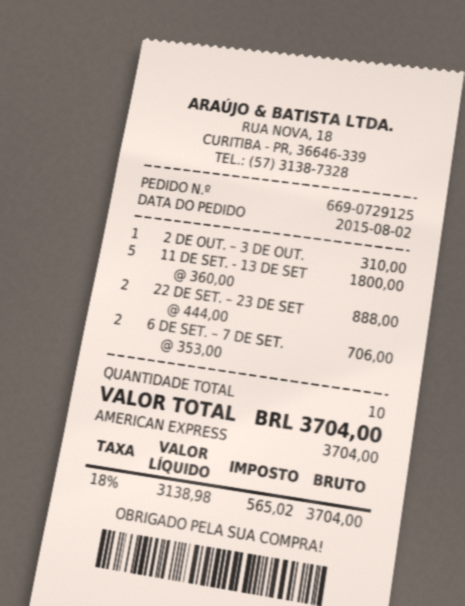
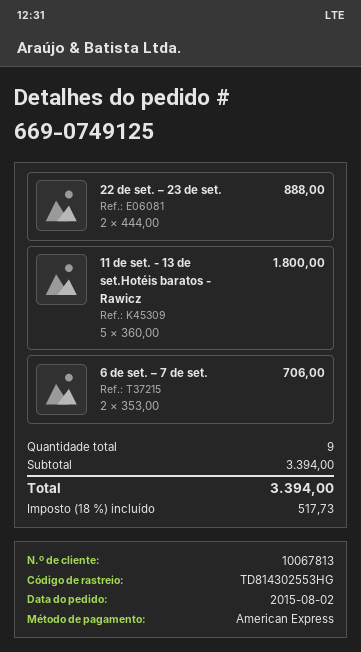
order number: 669-0729125 -> 669-0749125
2 DE OUT. – 3 DE OUT.: 1 x 310.00 = 310.00 -> none
total quantity: 10 -> 9
tax: 18% = 565.02 -> 18% = 517.73
total: 3704.00 -> 3394.00

